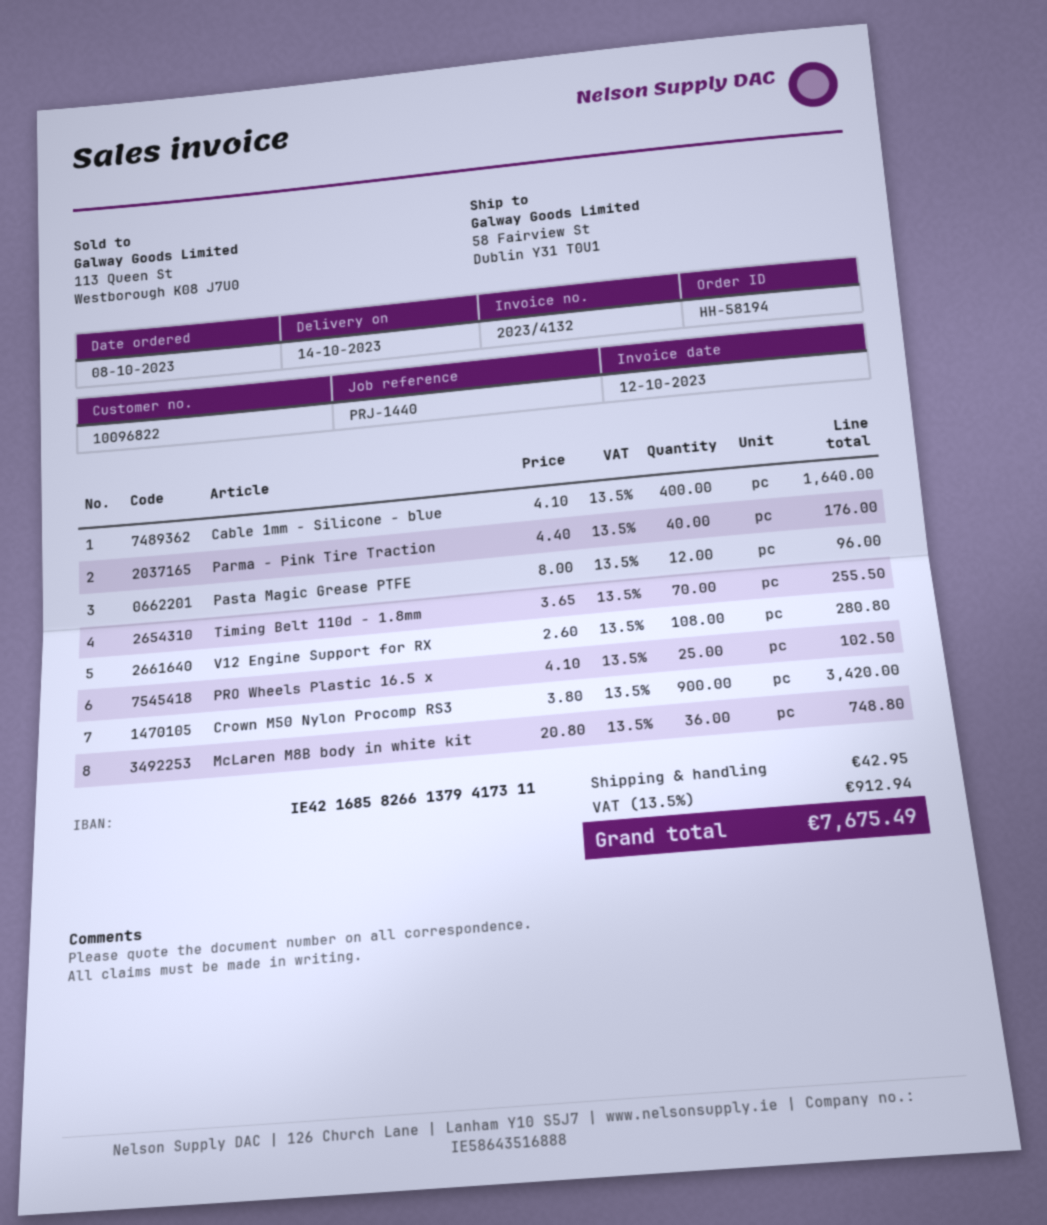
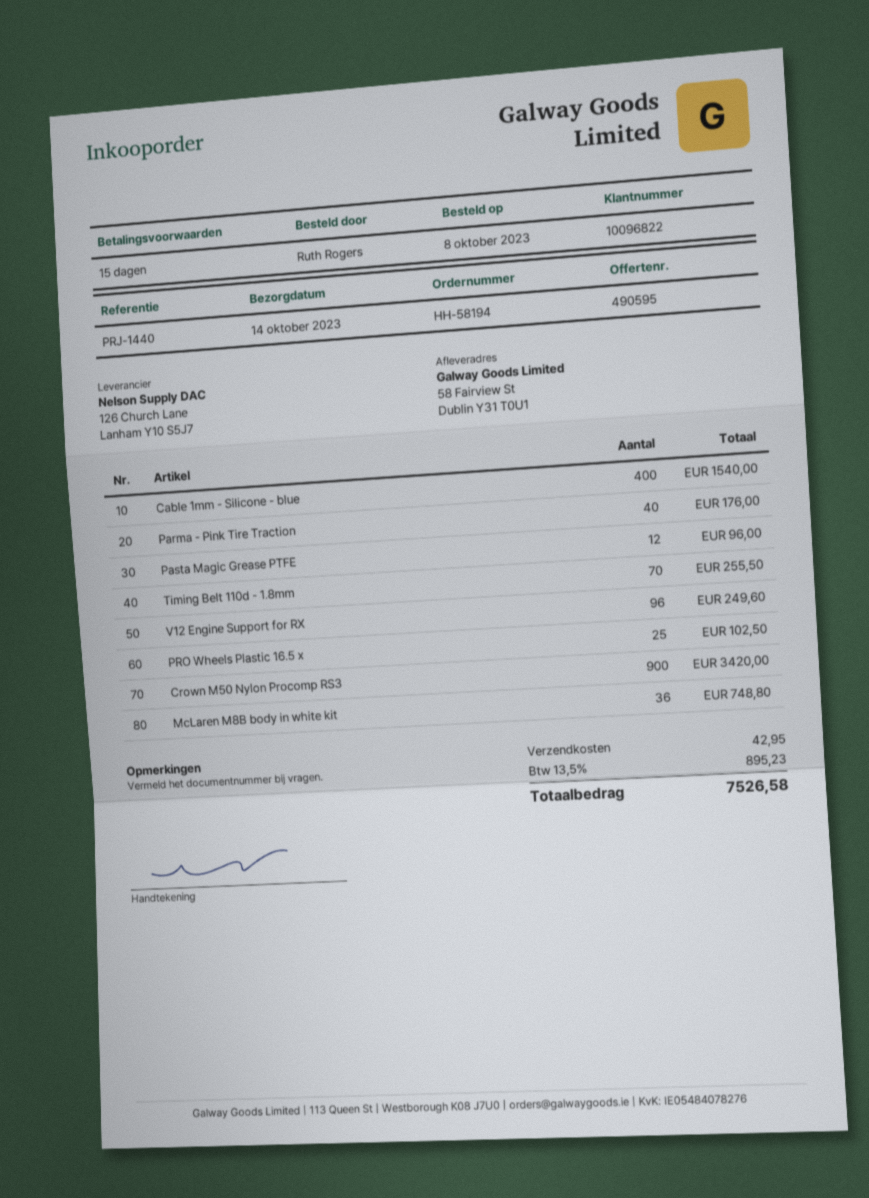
Cable 1mm - Silicone - blue: 400 for 1640.00 -> 400 for 1540.00
V12 Engine Support for RX: 108 for 280.80 -> 96 for 249.60
tax: 13.5% = 912.94 -> 13.5% = 895.23
total: 7675.49 -> 7526.58

